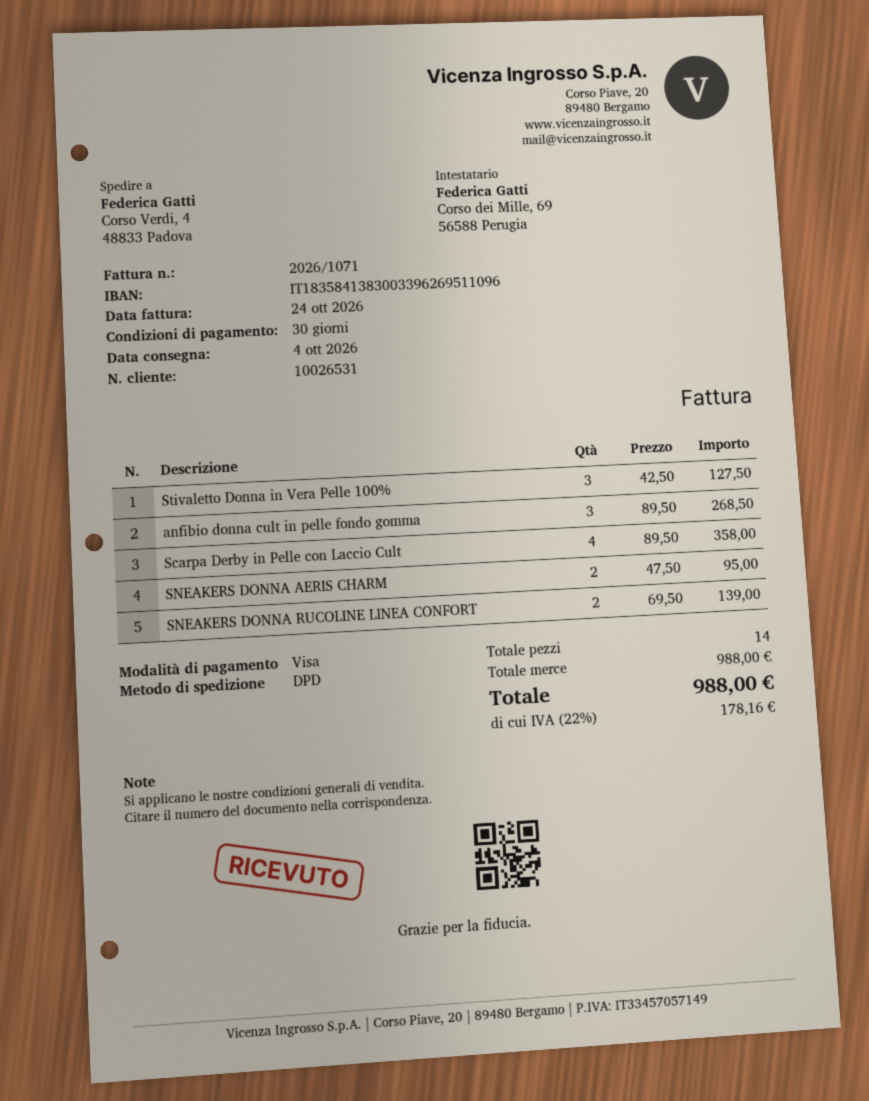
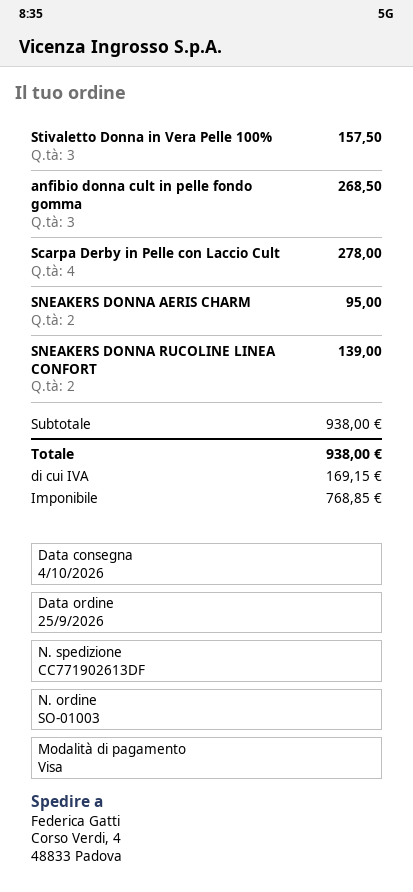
Stivaletto Donna in Vera Pelle 100%: 3 for 127.50 -> 3 for 157.50
Scarpa Derby in Pelle con Laccio Cult: 4 for 358.00 -> 4 for 278.00
subtotal: 988.00 -> 938.00
tax: 178.16 -> 169.15
total: 988.00 -> 938.00

